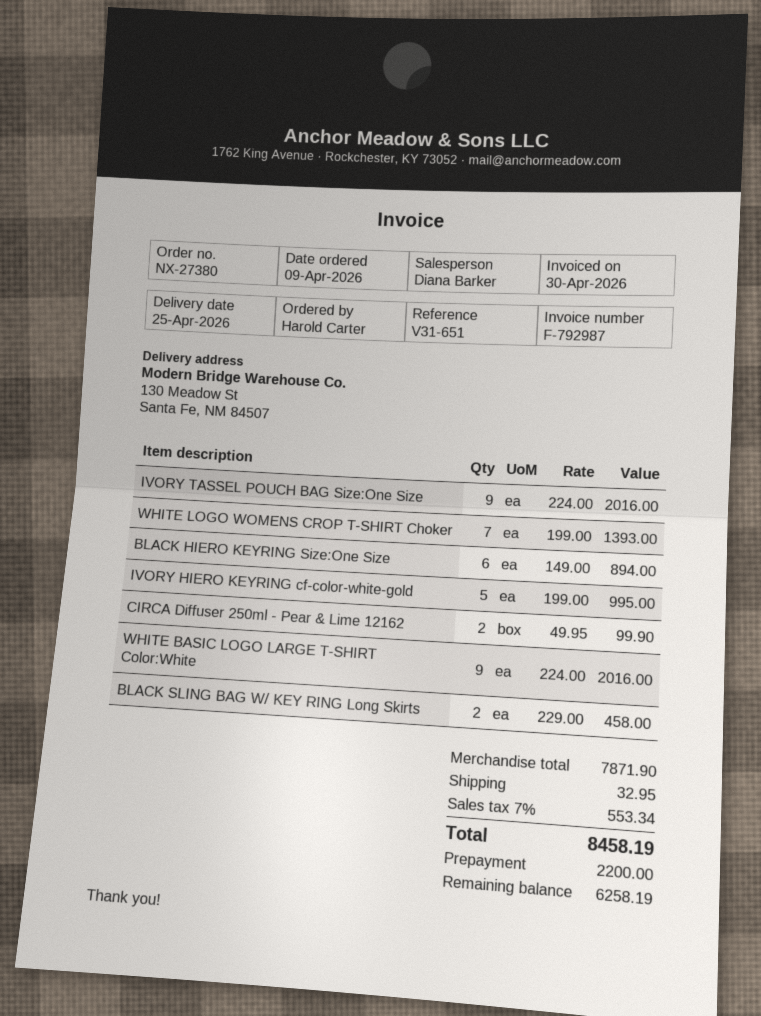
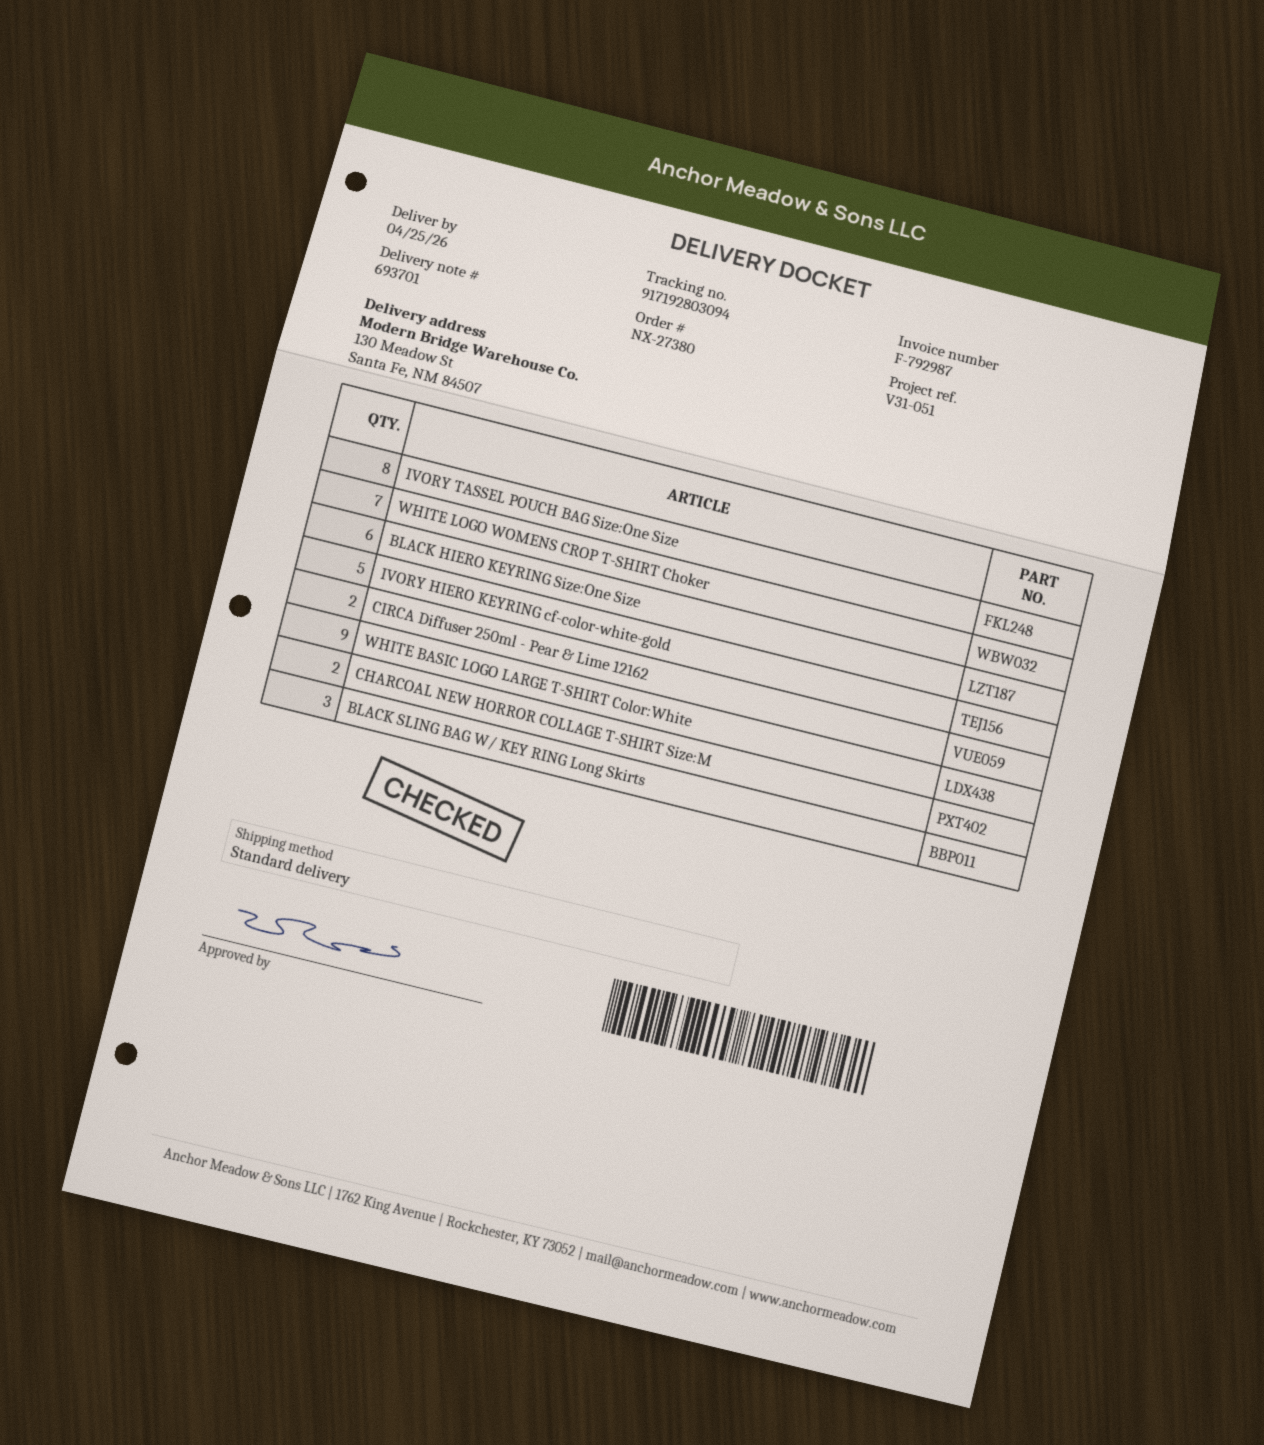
reference: V31-651 -> V31-051
IVORY TASSEL POUCH BAG Size:One Size: 9 -> 8
BLACK SLING BAG W/ KEY RING Long Skirts: 2 -> 3
CHARCOAL NEW HORROR COLLAGE T-SHIRT Size:M: none -> 2

